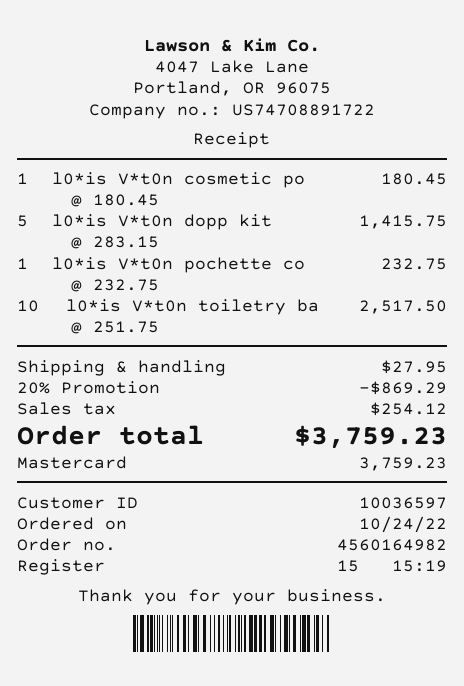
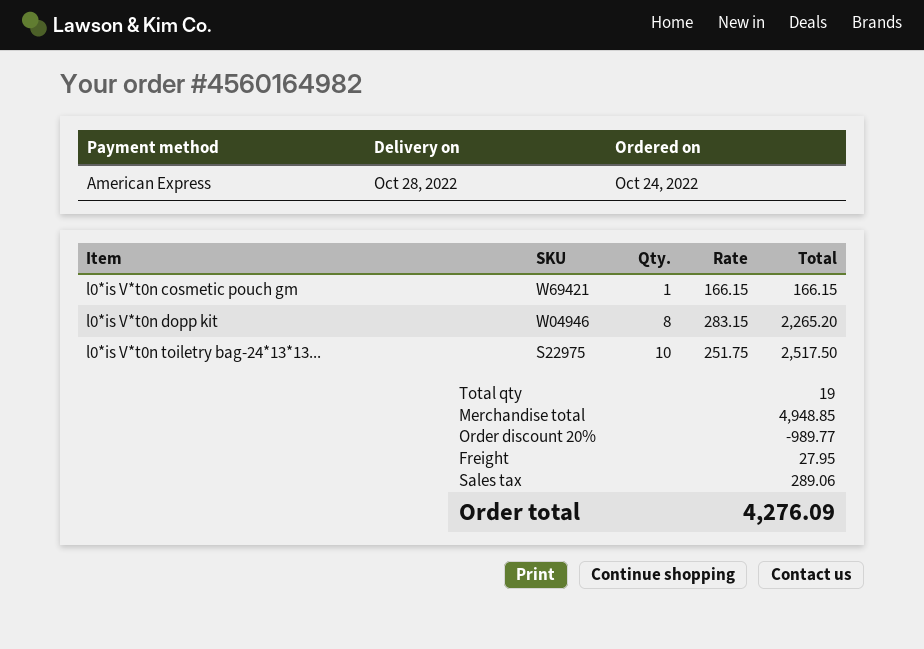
payment method: Mastercard -> American Express
l0*is V*t0n cosmetic po: 1 x 180.45 = 180.45 -> 1 x 166.15 = 166.15
l0*is V*t0n dopp kit: 5 x 283.15 = 1415.75 -> 8 x 283.15 = 2265.20
l0*is V*t0n pochette co: 1 x 232.75 = 232.75 -> none
discount: 20% = 869.29 -> 20% = 989.77
tax: 254.12 -> 289.06
total: 3759.23 -> 4276.09

